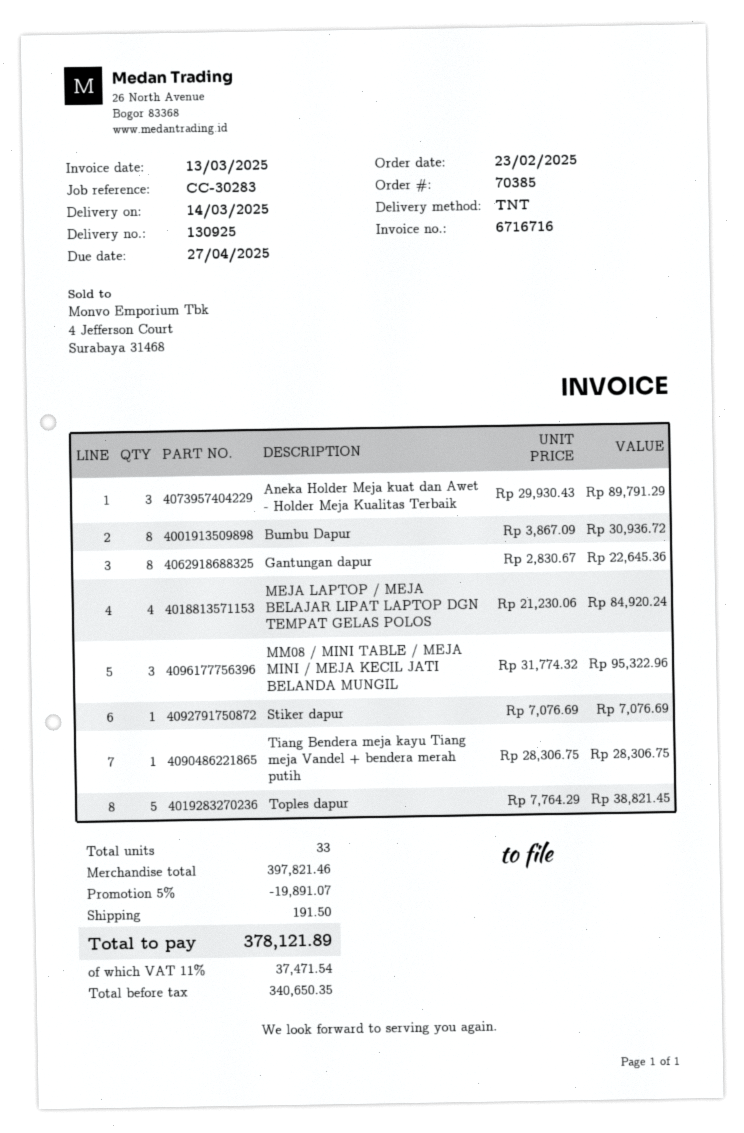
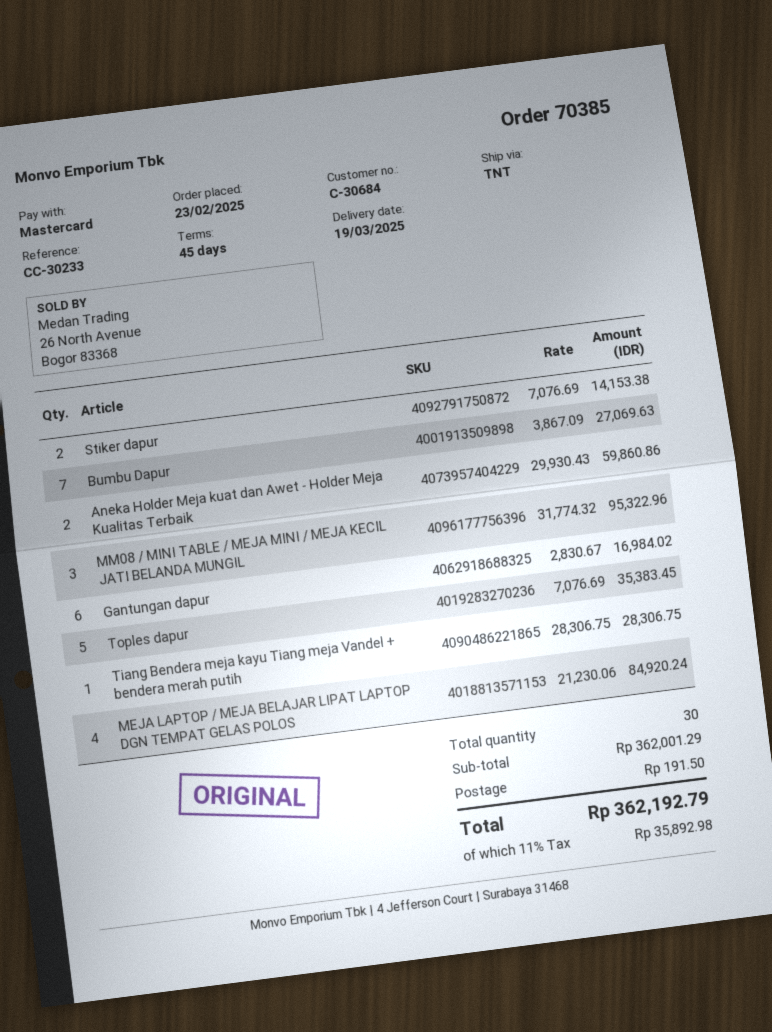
delivery date: 2025-03-14 -> 2025-03-19
reference: CC-30283 -> CC-30233
Aneka Holder Meja kuat dan Awet - Holder Meja Kualitas Terbaik: 3 x 29930.43 = 89791.29 -> 2 x 29930.43 = 59860.86
Bumbu Dapur: 8 x 3867.09 = 30936.72 -> 7 x 3867.09 = 27069.63
Gantungan dapur: 8 x 2830.67 = 22645.36 -> 6 x 2830.67 = 16984.02
Stiker dapur: 1 x 7076.69 = 7076.69 -> 2 x 7076.69 = 14153.38
Toples dapur: 5 x 7764.29 = 38821.45 -> 5 x 7076.69 = 35383.45
total quantity: 33 -> 30
subtotal: 397821.46 -> 362001.29
discount: 5% = 19891.07 -> none
tax: 11% = 37471.54 -> 11% = 35892.98
total: 378121.89 -> 362192.79

